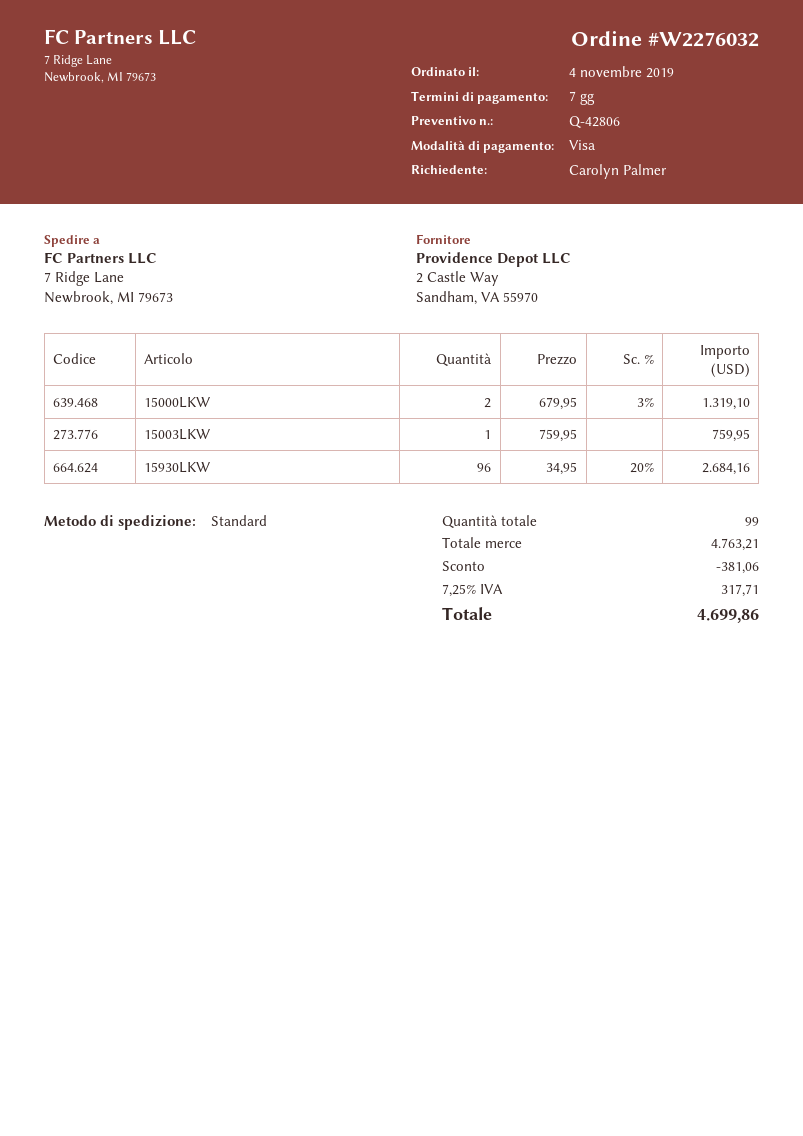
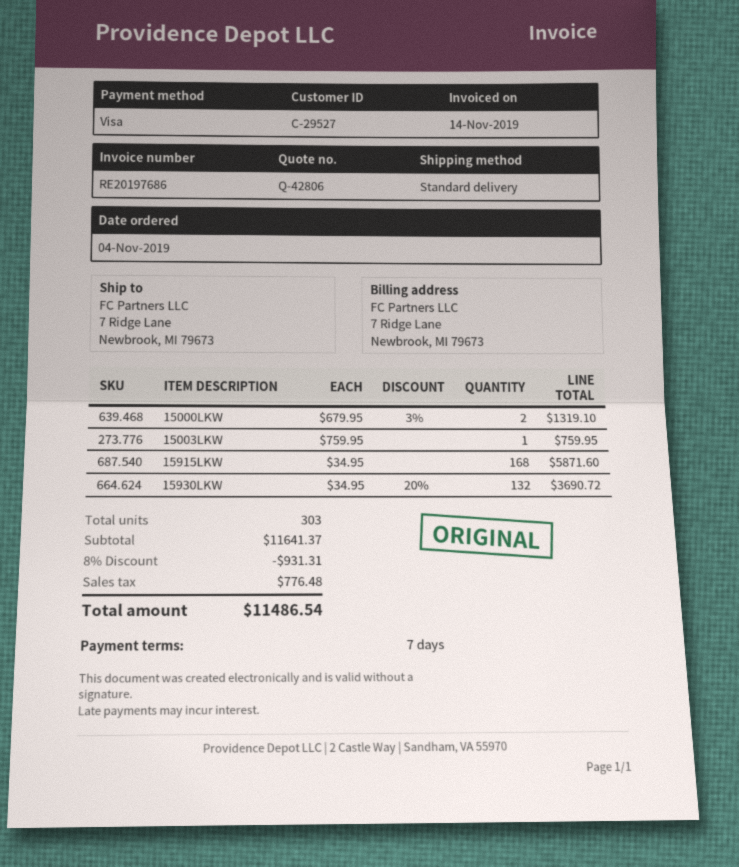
15930LKW: 96 x 34.95 - 20% = 2684.16 -> 132 x 34.95 - 20% = 3690.72
15915LKW: none -> 168 x 34.95 = 5871.60
total quantity: 99 -> 303
subtotal: 4763.21 -> 11641.37
discount: 381.06 -> 931.31
tax: 317.71 -> 776.48
total: 4699.86 -> 11486.54

